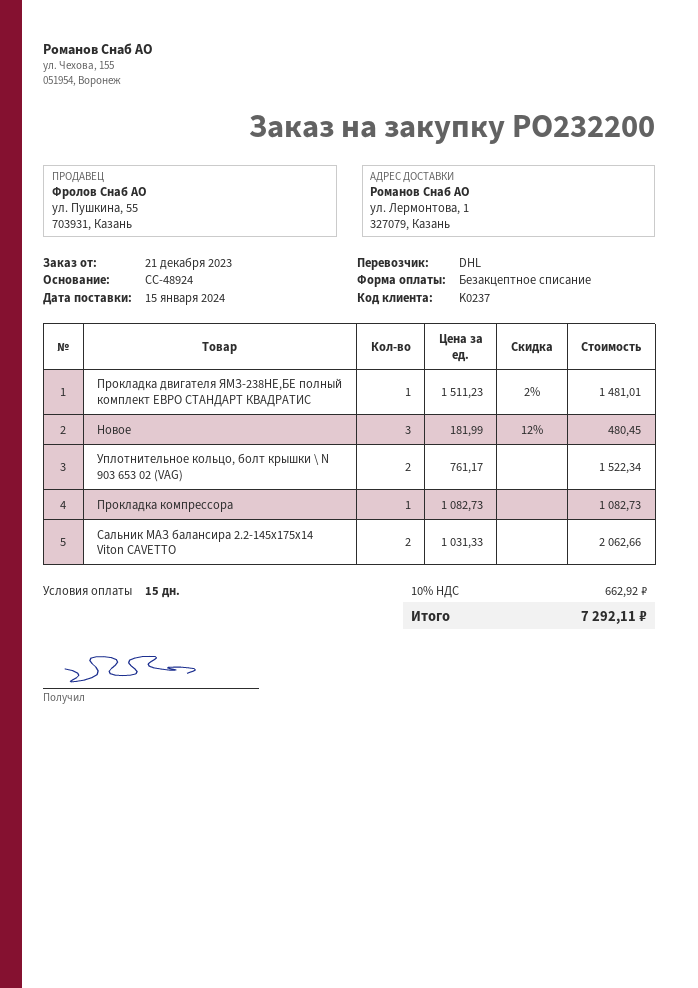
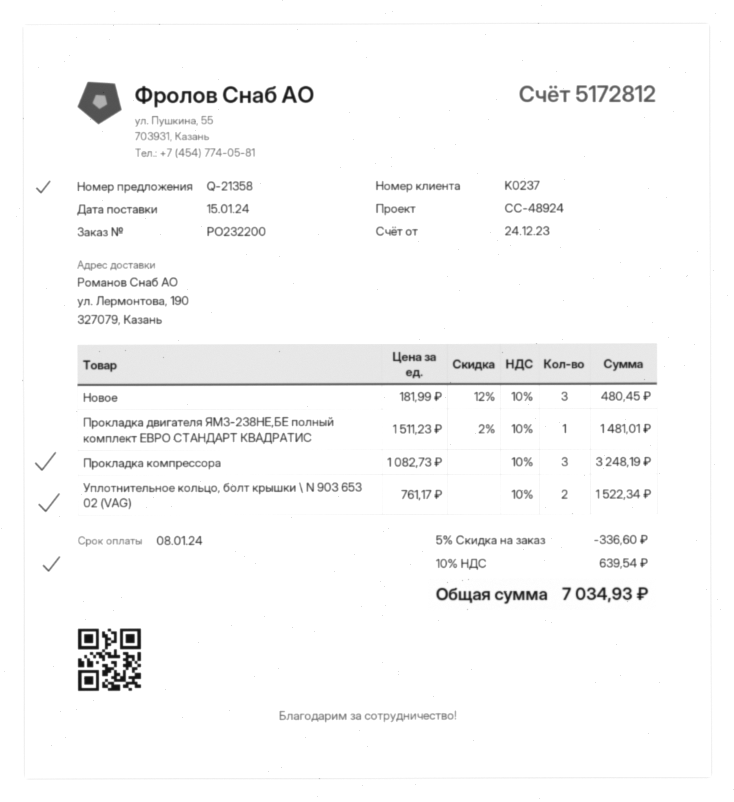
ship to: ул. Лермонтова, 1, 327079, Казань -> ул. Лермонтова, 190, 327079, Казань
Прокладка компрессора: 1 x 1082.73 = 1082.73 -> 3 x 1082.73 = 3248.19
Сальник МАЗ балансира 2.2-145х175х14 Viton CAVETTO: 2 x 1031.33 = 2062.66 -> none
discount: none -> 5% = 336.60
tax: 10% = 662.92 -> 10% = 639.54
total: 7292.11 -> 7034.93

